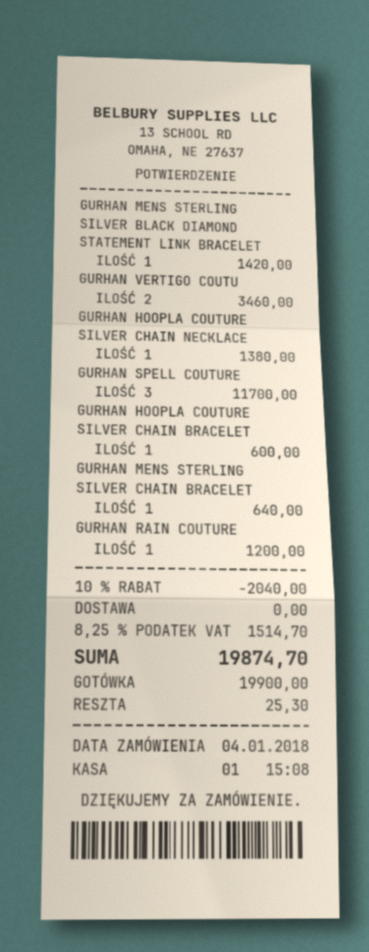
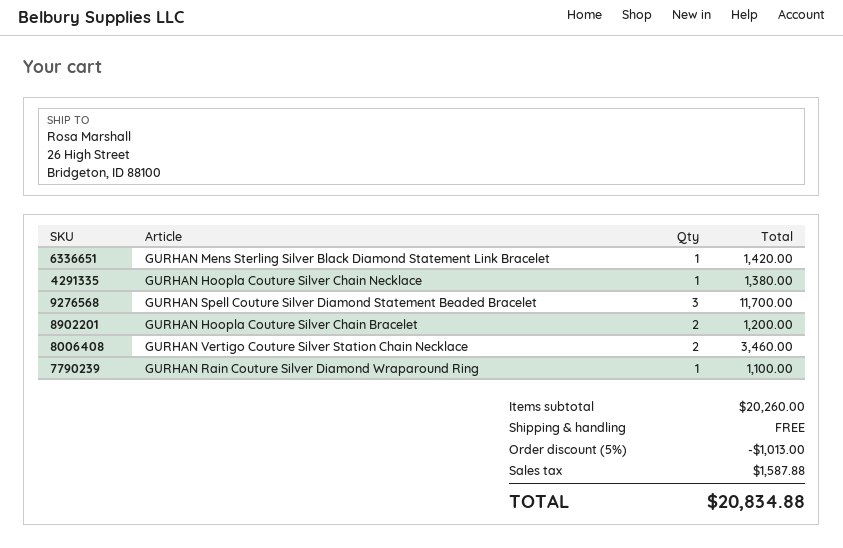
GURHAN HOOPLA COUTURE SILVER CHAIN BRACELET: 1 for 600.00 -> 2 for 1200.00
GURHAN MENS STERLING SILVER CHAIN BRACELET: 1 for 640.00 -> none
GURHAN RAIN COUTURE: 1 for 1200.00 -> 1 for 1100.00
discount: 10% = 2040.00 -> 5% = 1013.00
tax: 1514.70 -> 1587.88
total: 19874.70 -> 20834.88

